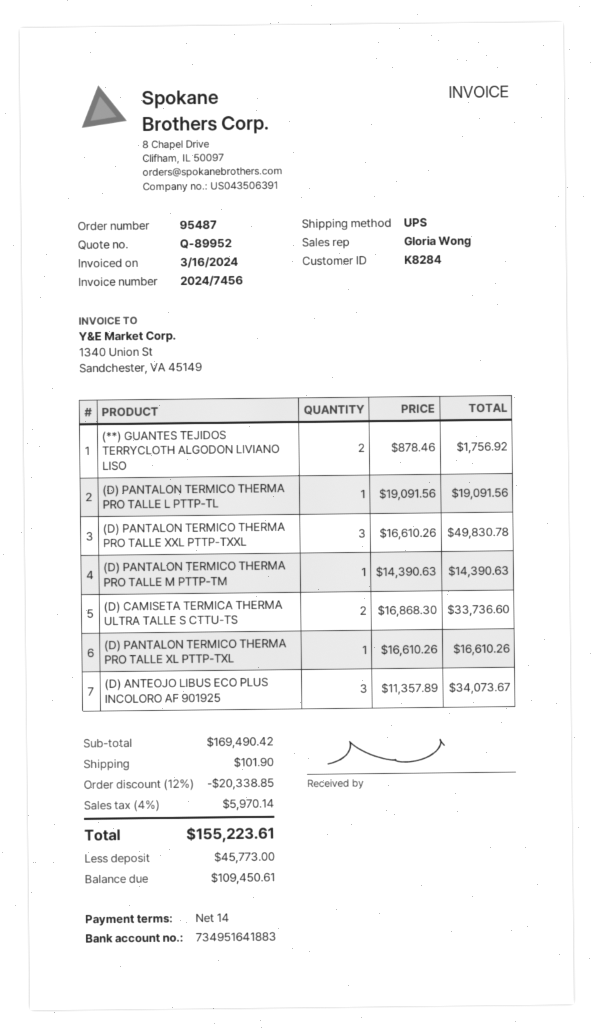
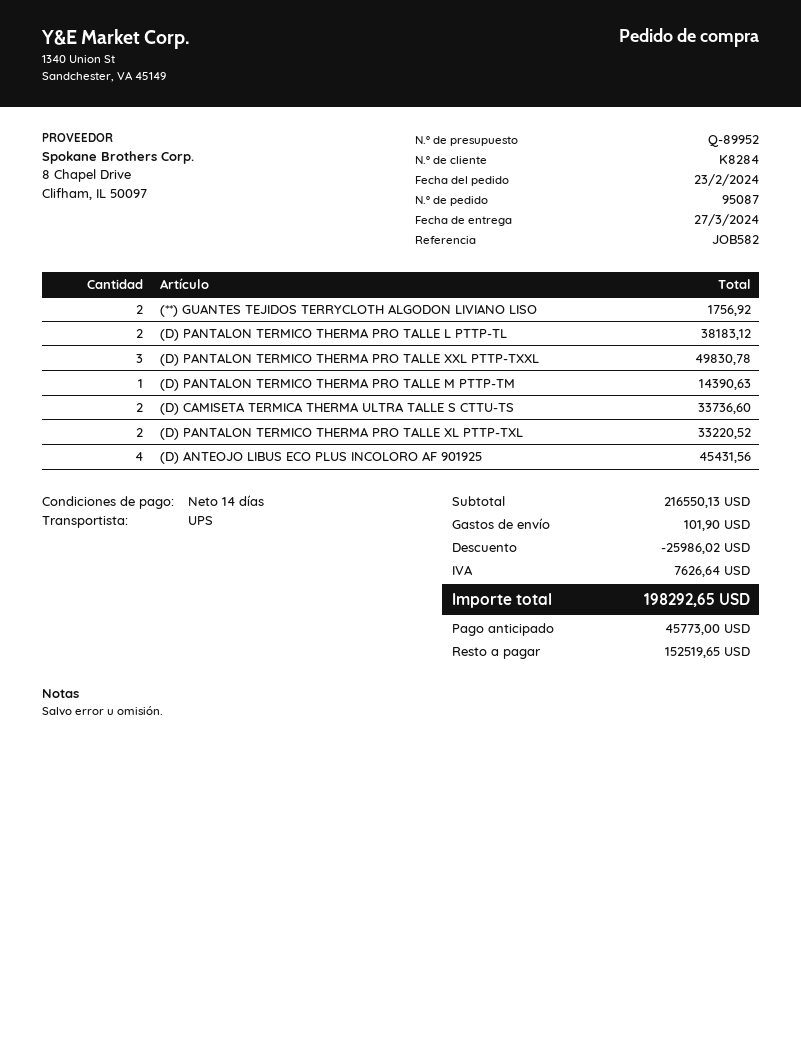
order number: 95487 -> 95087
(D) PANTALON TERMICO THERMA PRO TALLE L PTTP-TL: 1 for 19091.56 -> 2 for 38183.12
(D) PANTALON TERMICO THERMA PRO TALLE XL PTTP-TXL: 1 for 16610.26 -> 2 for 33220.52
(D) ANTEOJO LIBUS ECO PLUS INCOLORO AF 901925: 3 for 34073.67 -> 4 for 45431.56
subtotal: 169490.42 -> 216550.13
discount: 20338.85 -> 25986.02
tax: 5970.14 -> 7626.64
total: 155223.61 -> 198292.65
balance: 109450.61 -> 152519.65

